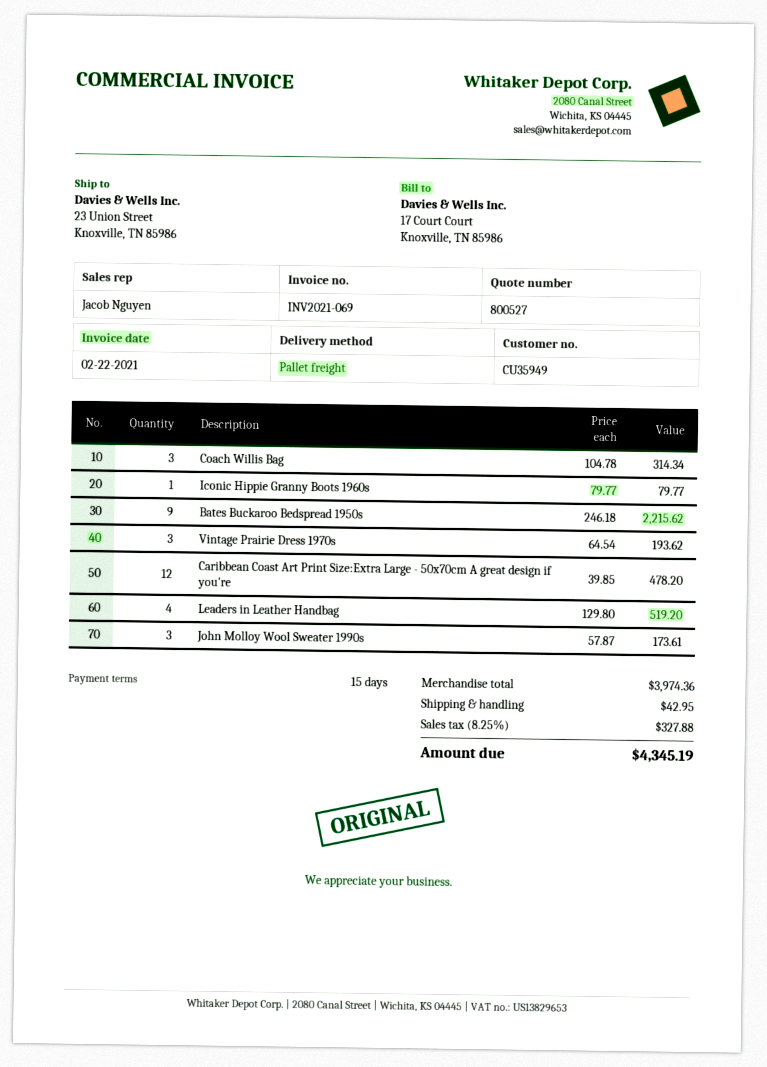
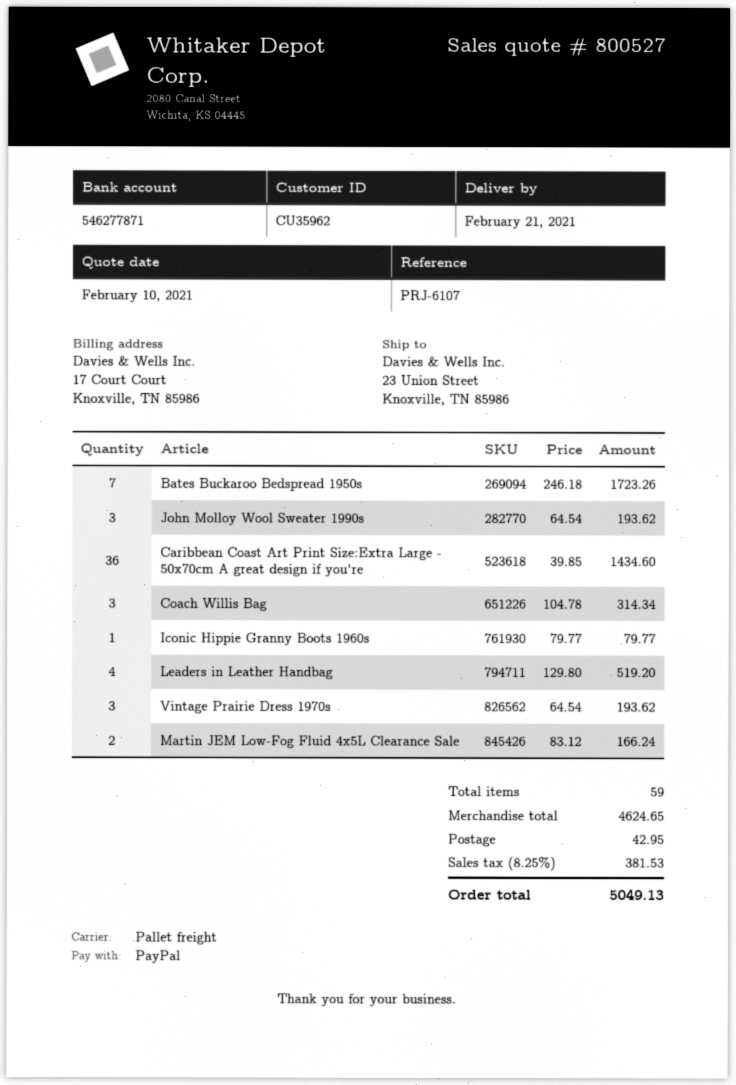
customer number: CU35949 -> CU35962
Bates Buckaroo Bedspread 1950s: 9 x 246.18 = 2215.62 -> 7 x 246.18 = 1723.26
Caribbean Coast Art Print Size:Extra Large - 50x70cm A great design if you're: 12 x 39.85 = 478.20 -> 36 x 39.85 = 1434.60
John Molloy Wool Sweater 1990s: 3 x 57.87 = 173.61 -> 3 x 64.54 = 193.62
Martin JEM Low-Fog Fluid 4x5L Clearance Sale: none -> 2 x 83.12 = 166.24
subtotal: 3974.36 -> 4624.65
tax: 8.25% = 327.88 -> 8.25% = 381.53
total: 4345.19 -> 5049.13

